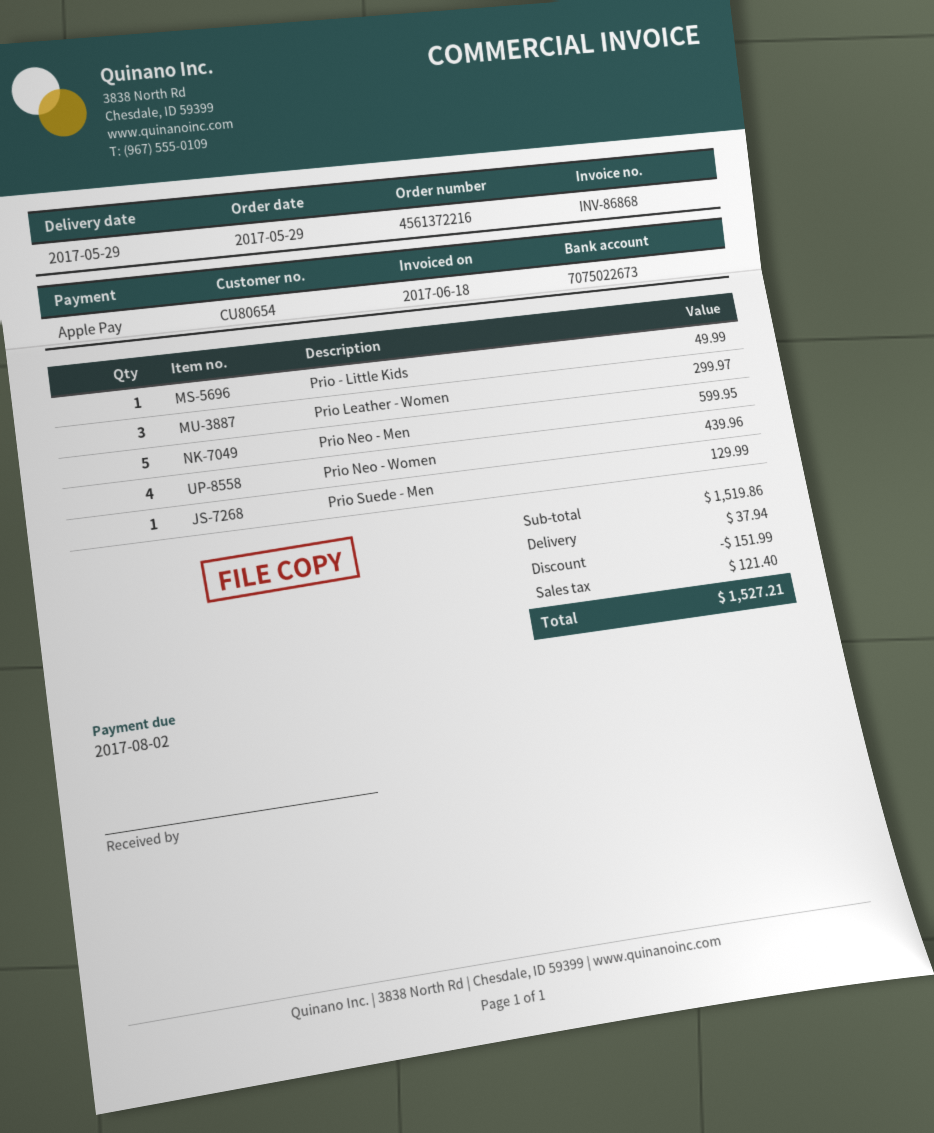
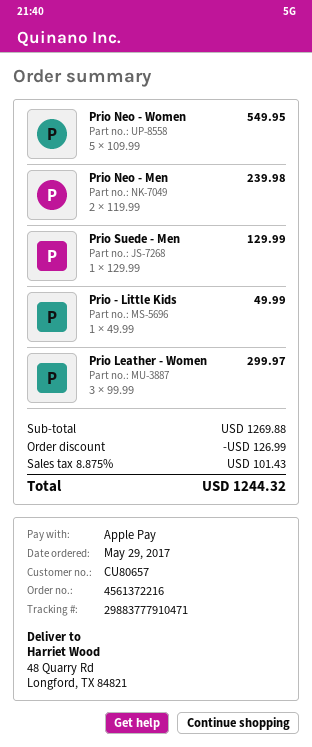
customer number: CU80654 -> CU80657
Prio Neo - Men: 5 for 599.95 -> 2 for 239.98
Prio Neo - Women: 4 for 439.96 -> 5 for 549.95
subtotal: 1519.86 -> 1269.88
discount: 151.99 -> 126.99
shipping: 37.94 -> none
tax: 121.40 -> 101.43
total: 1527.21 -> 1244.32

